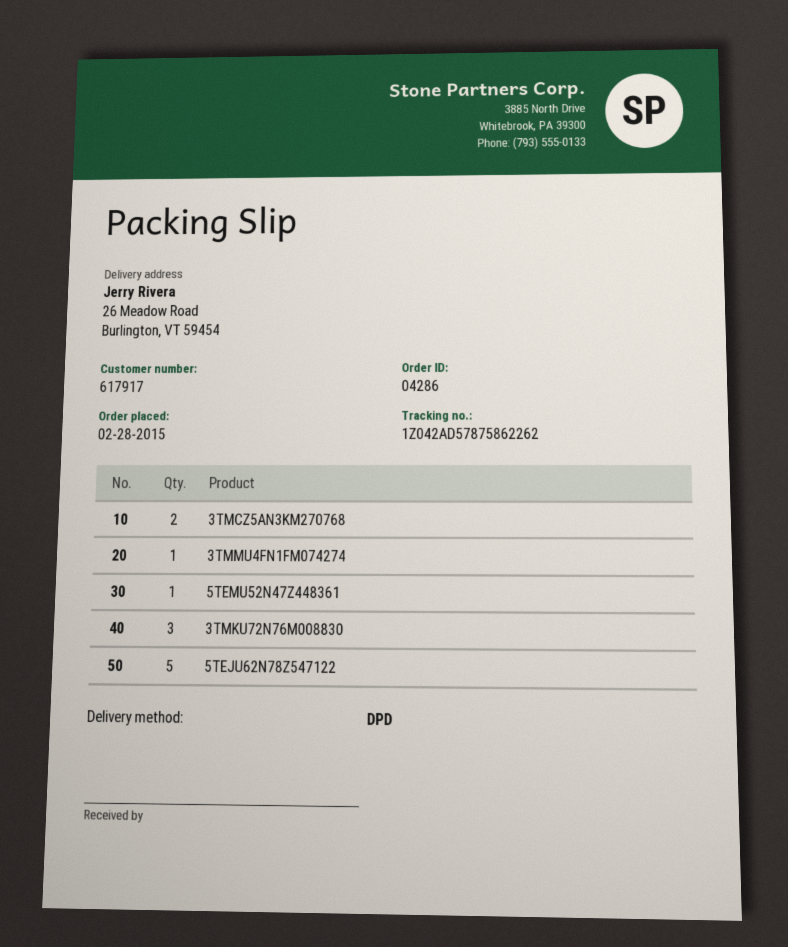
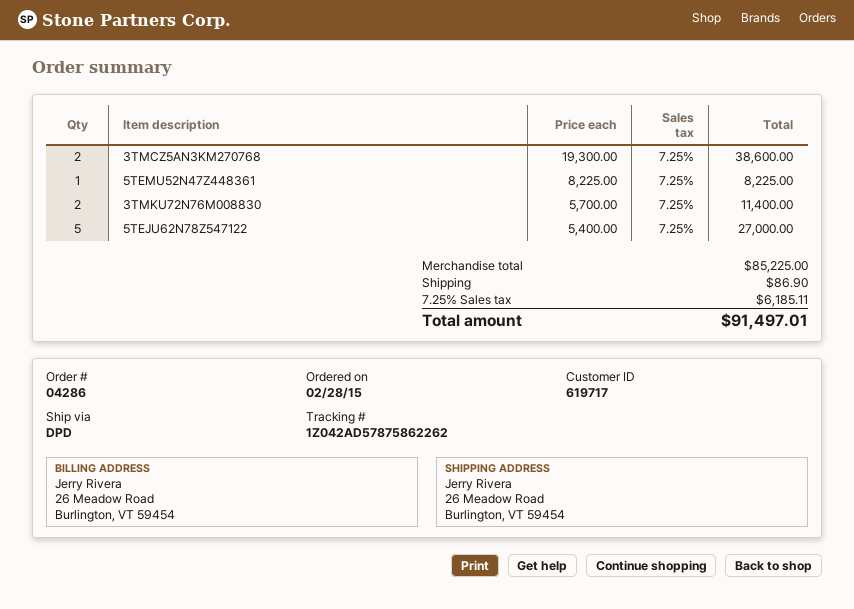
customer number: 617917 -> 619717
3TMMU4FN1FM074274: 1 -> none
3TMKU72N76M008830: 3 -> 2

